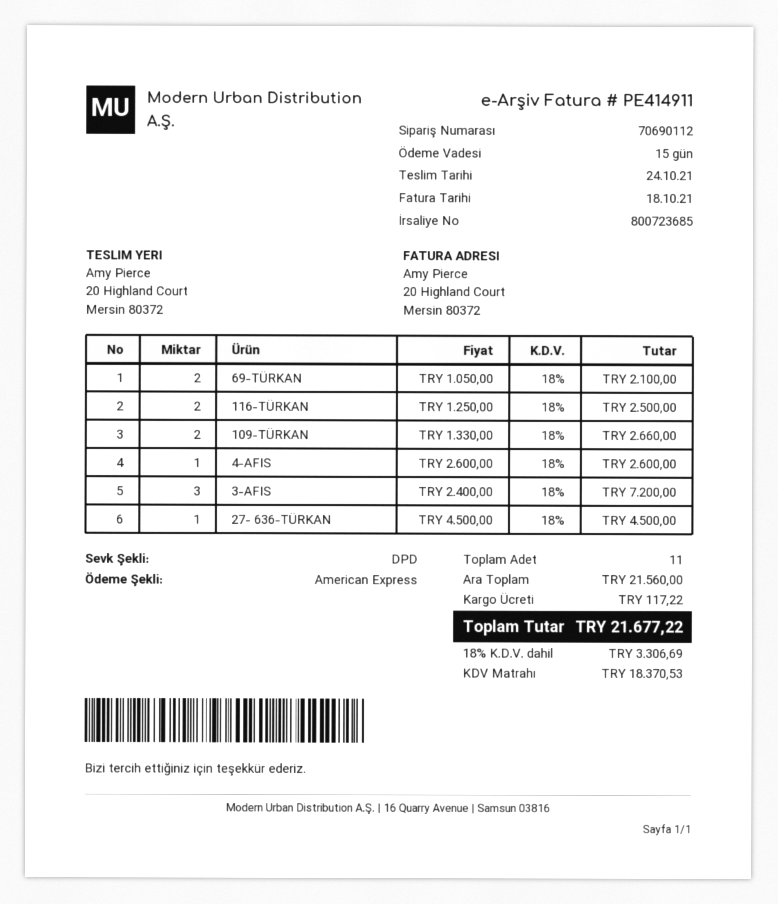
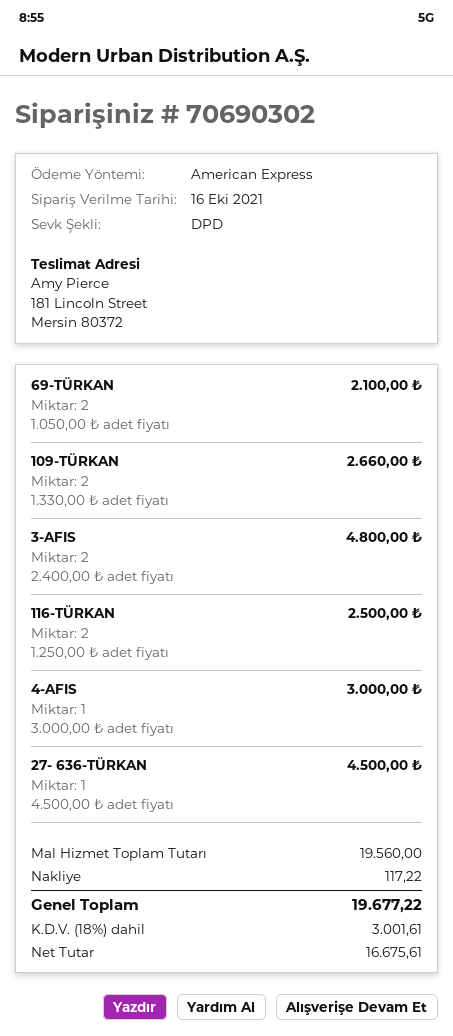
order number: 70690112 -> 70690302
ship to: 20 Highland Court, Mersin 80372 -> 181 Lincoln Street, Mersin 80372
4-AFIS: 1 x 2600.00 = 2600.00 -> 1 x 3000.00 = 3000.00
3-AFIS: 3 x 2400.00 = 7200.00 -> 2 x 2400.00 = 4800.00
subtotal: 21560.00 -> 19560.00
net: 18370.53 -> 16675.61
tax: 18% = 3306.69 -> 18% = 3001.61
total: 21677.22 -> 19677.22

